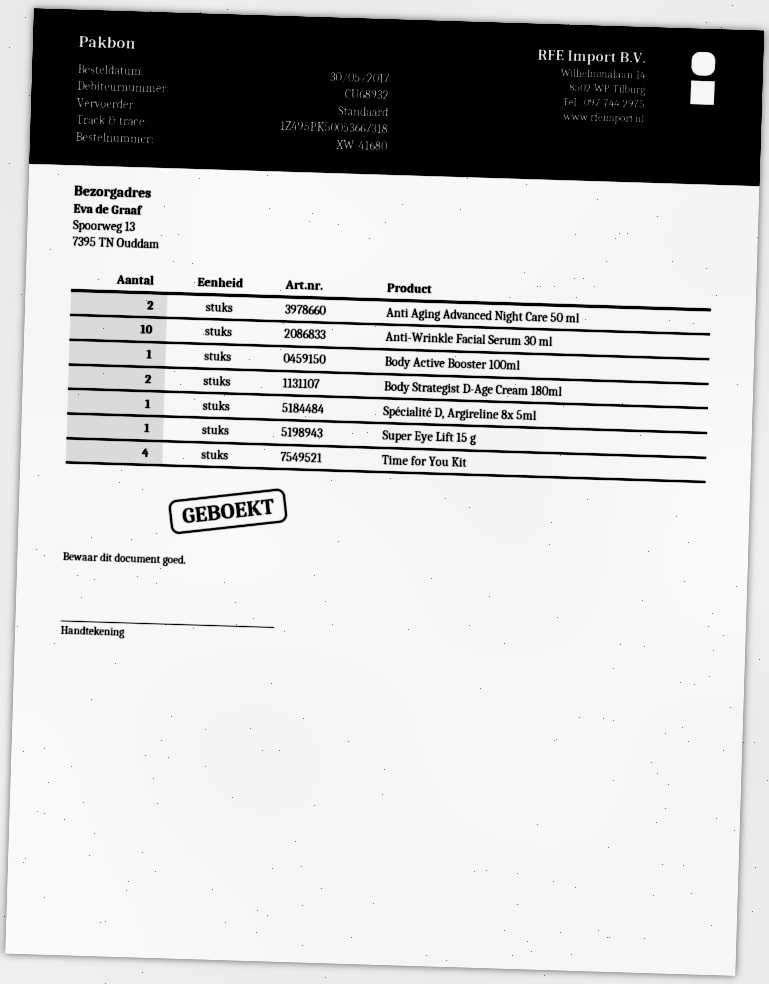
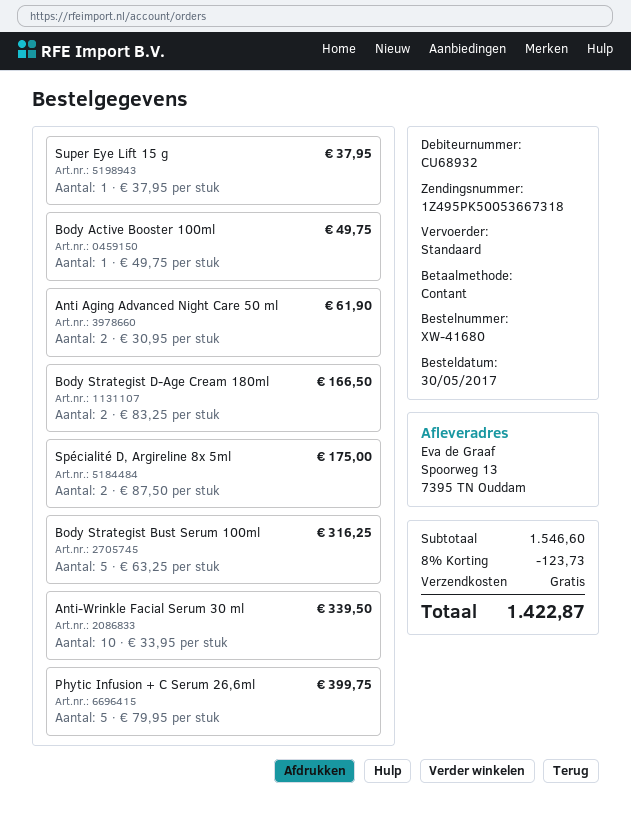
Spécialité D, Argireline 8x 5ml: 1 -> 2
Time for You Kit: 4 -> none
Body Strategist Bust Serum 100ml: none -> 5
Phytic Infusion + C Serum 26,6ml: none -> 5

